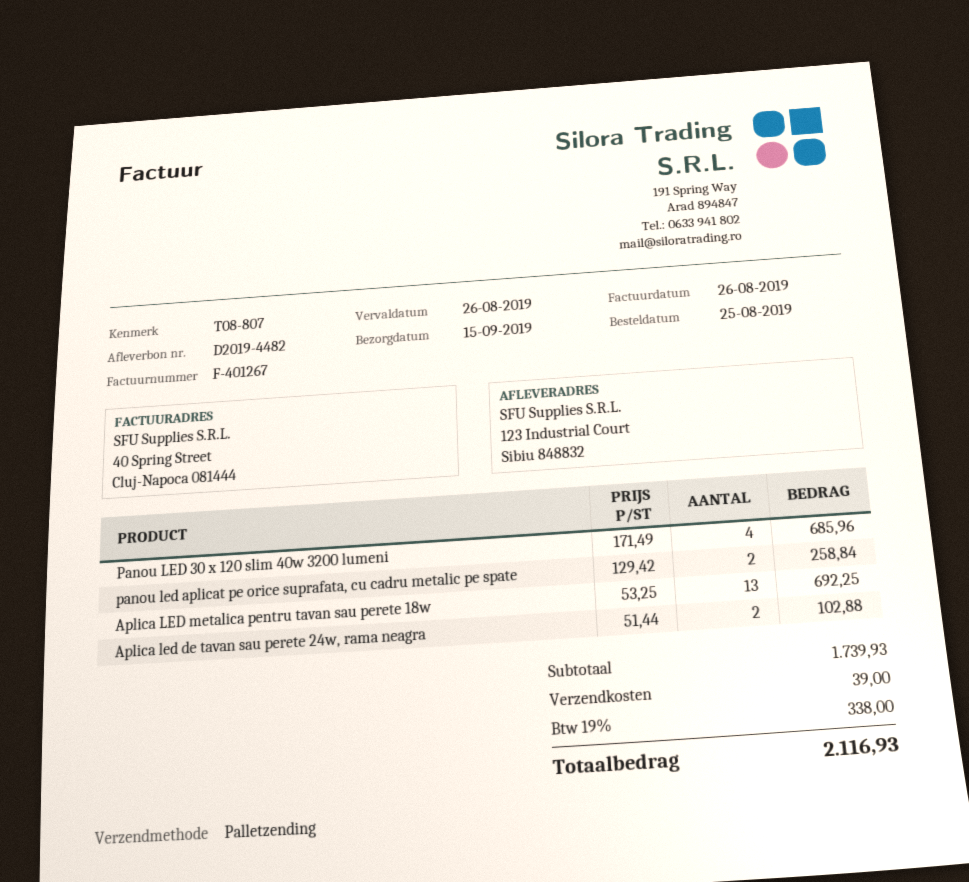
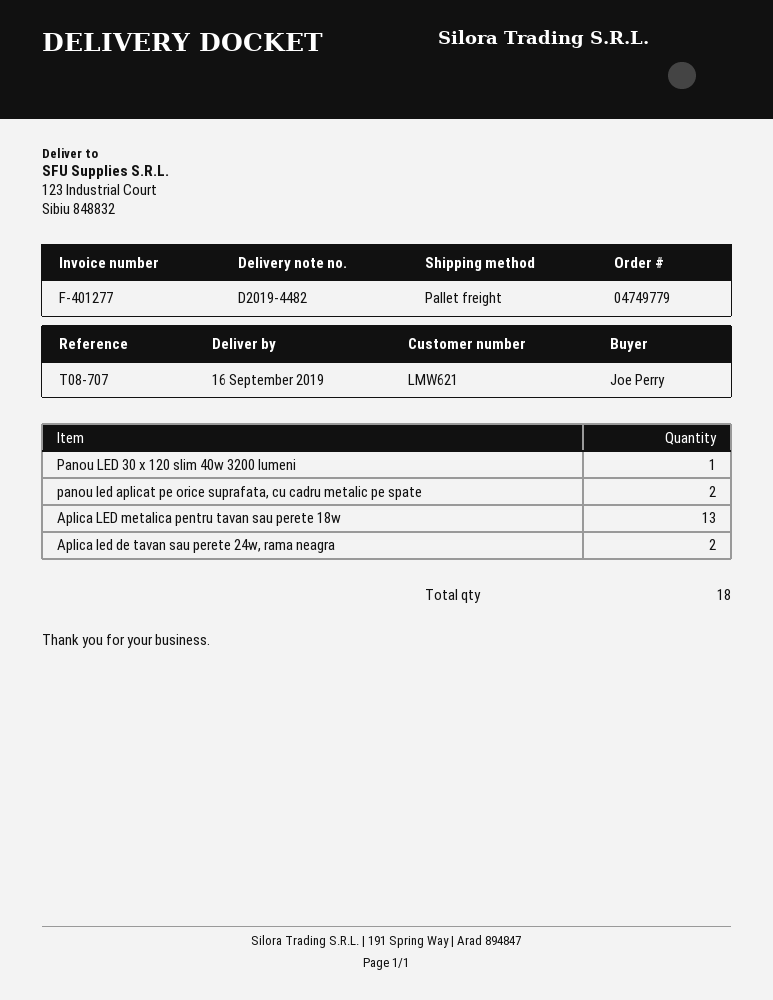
delivery date: 2019-09-15 -> 2019-09-16
invoice number: F-401267 -> F-401277
reference: T08-807 -> T08-707
Panou LED 30 x 120 slim 40w 3200 lumeni: 4 -> 1

